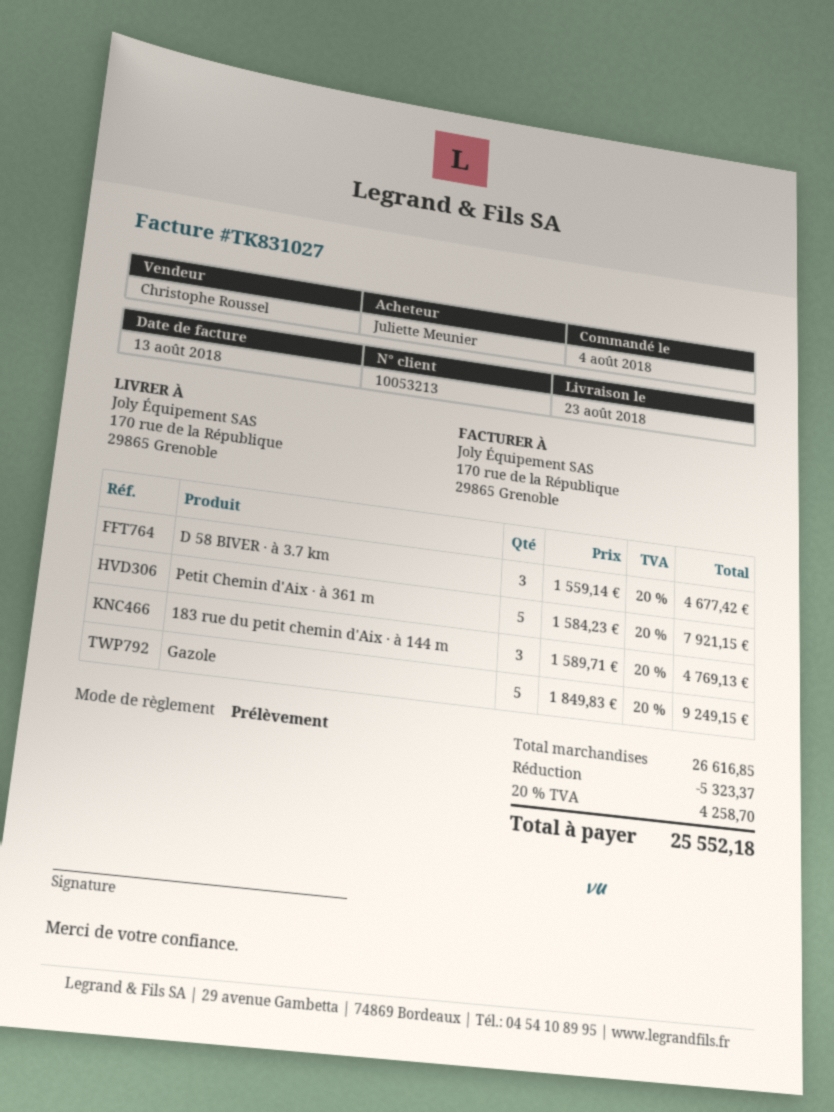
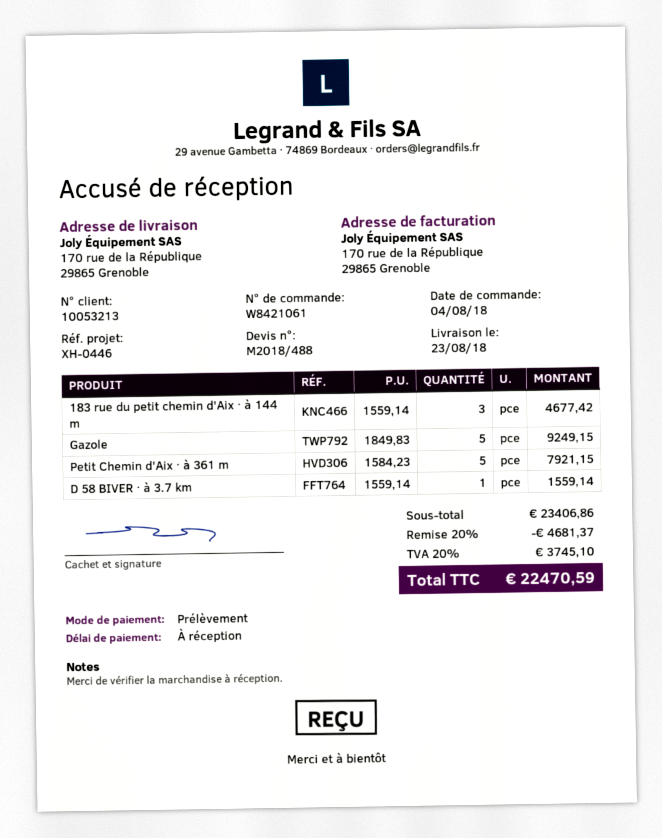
D 58 BIVER · à 3.7 km: 3 x 1559.14 = 4677.42 -> 1 x 1559.14 = 1559.14
183 rue du petit chemin d'Aix · à 144 m: 3 x 1589.71 = 4769.13 -> 3 x 1559.14 = 4677.42
subtotal: 26616.85 -> 23406.86
discount: 5323.37 -> 4681.37
tax: 20% = 4258.70 -> 20% = 3745.10
total: 25552.18 -> 22470.59

